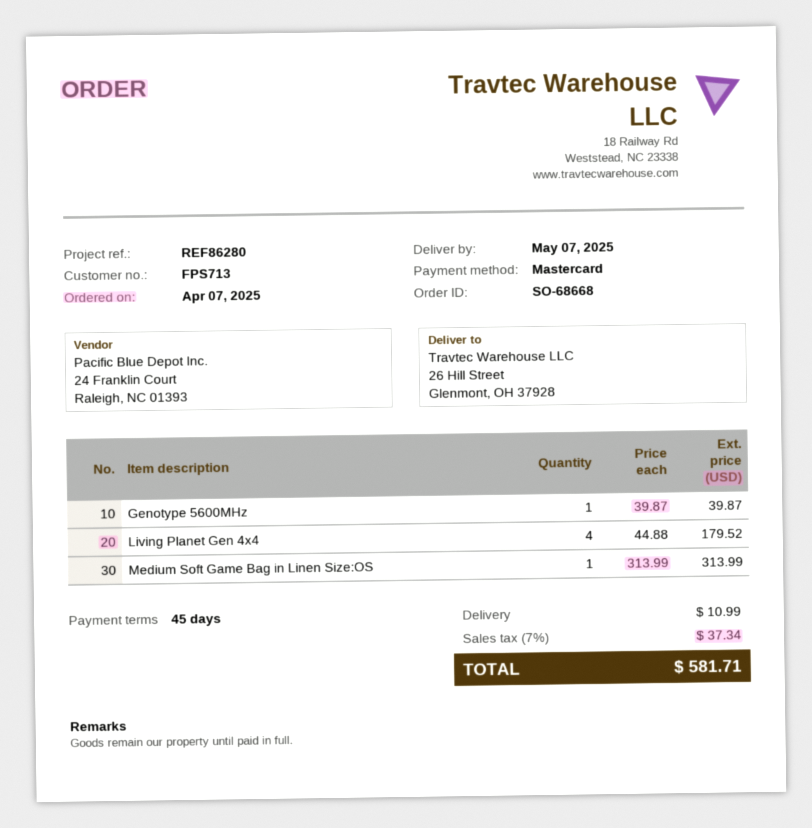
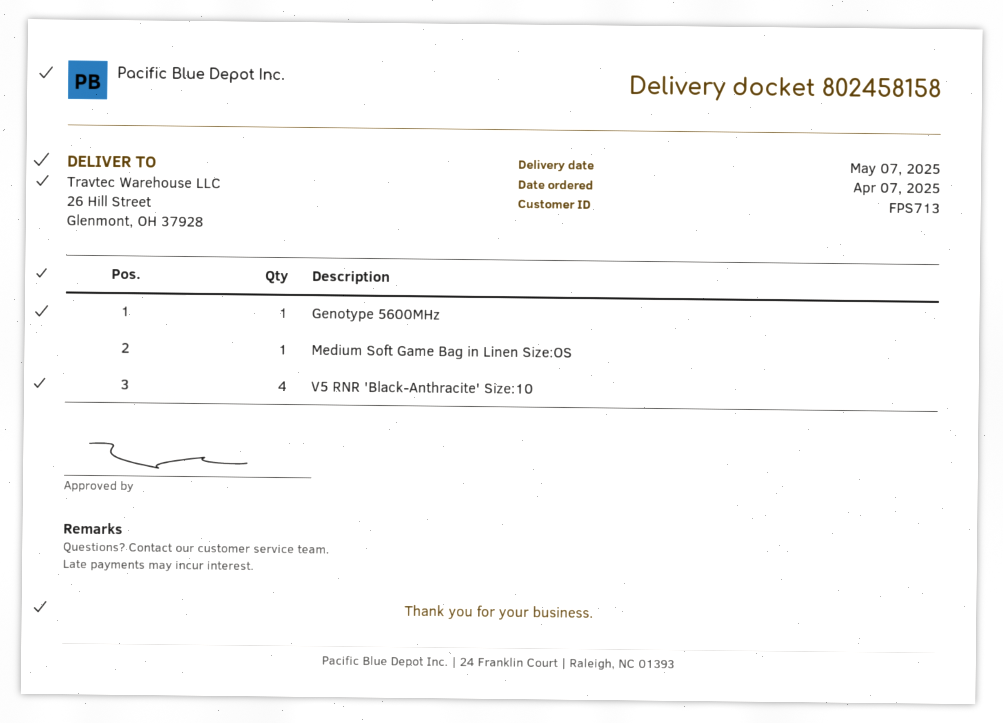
Living Planet Gen 4x4: 4 -> none
V5 RNR 'Black-Anthracite' Size:10: none -> 4

